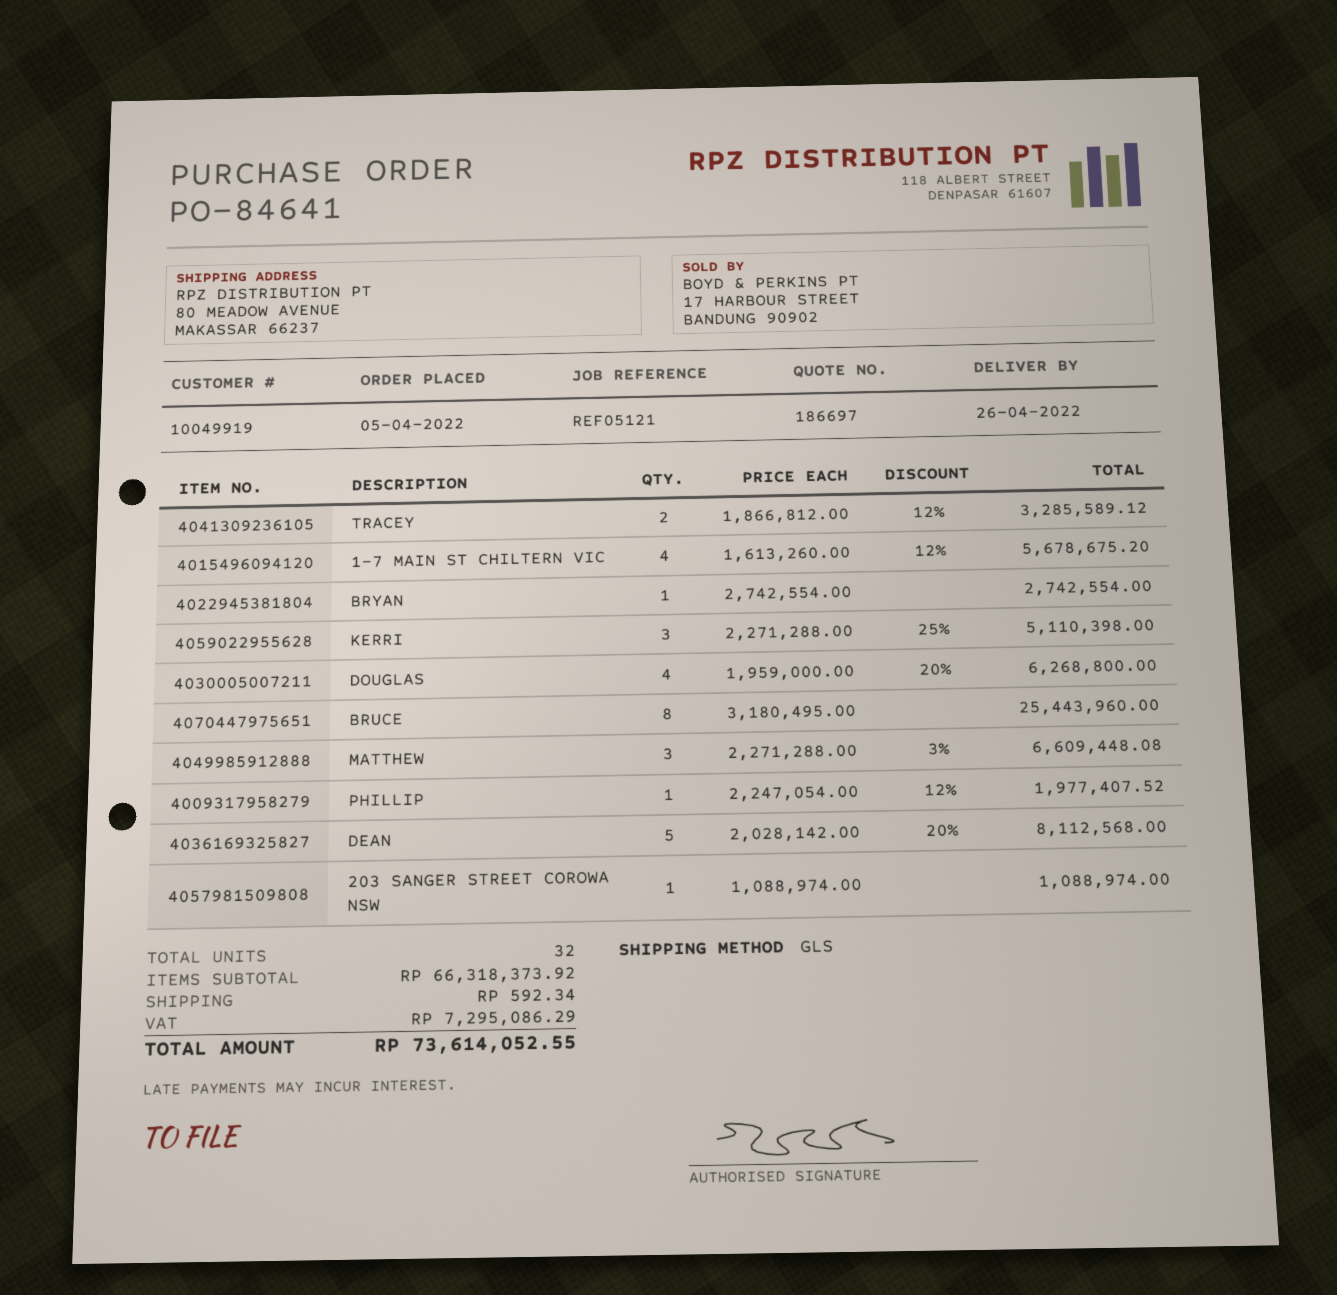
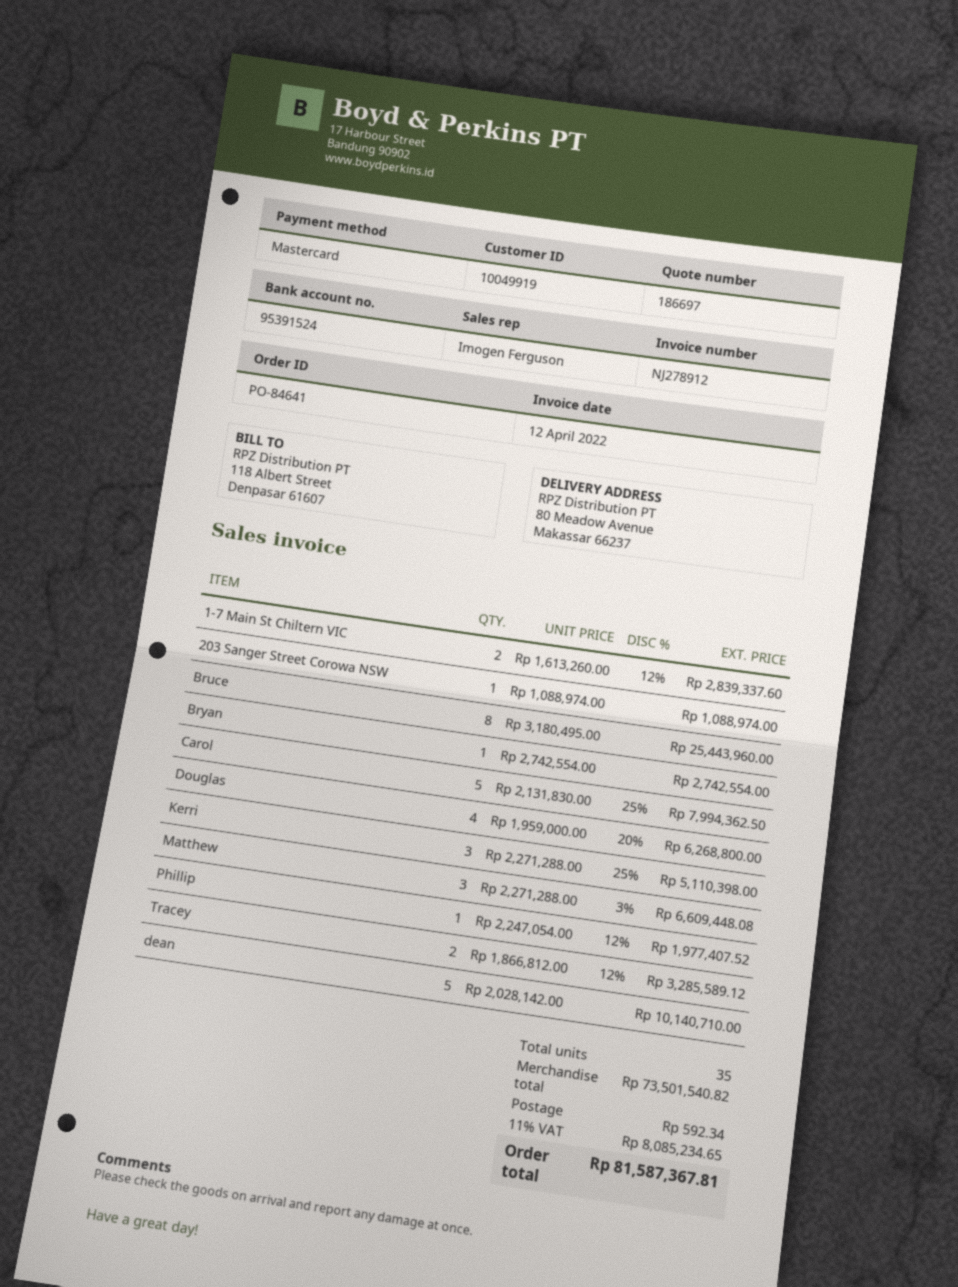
1-7 MAIN ST CHILTERN VIC: 4 x 1613260.00 - 12% = 5678675.20 -> 2 x 1613260.00 - 12% = 2839337.60
DEAN: 5 x 2028142.00 - 20% = 8112568.00 -> 5 x 2028142.00 = 10140710.00
Carol: none -> 5 x 2131830.00 - 25% = 7994362.50
total quantity: 32 -> 35
subtotal: 66318373.92 -> 73501540.82
tax: 7295086.29 -> 8085234.65
total: 73614052.55 -> 81587367.81

